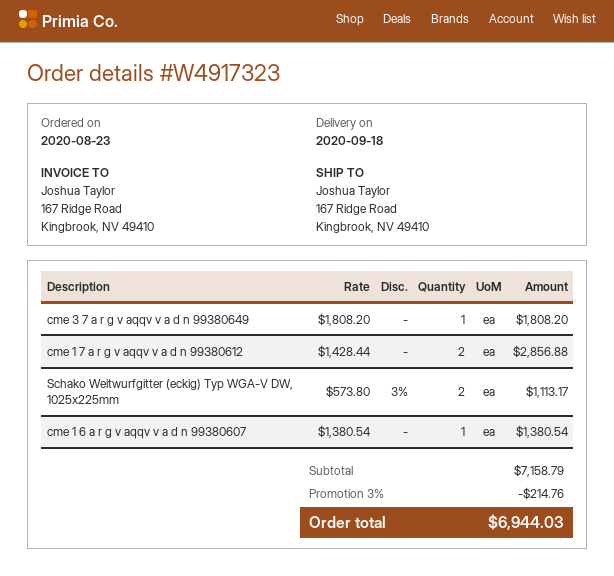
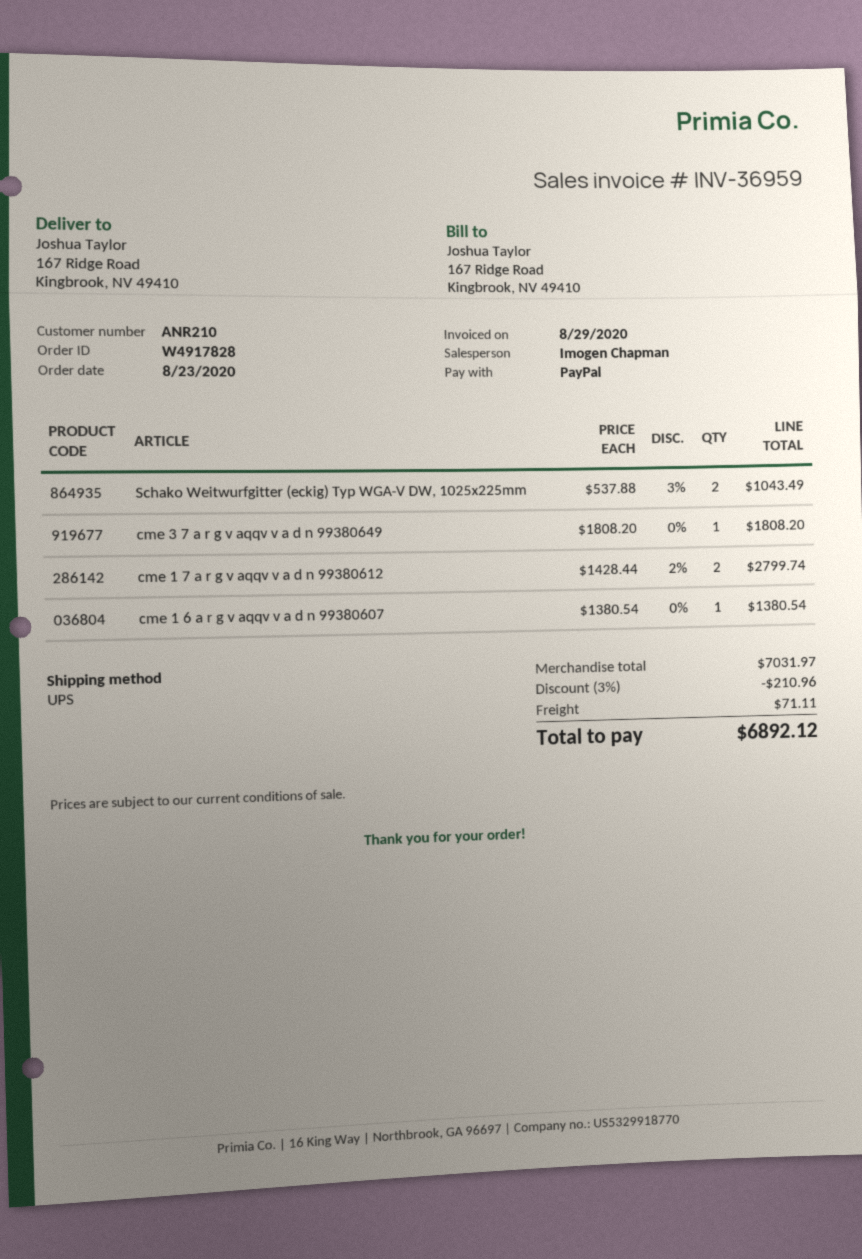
order number: W4917323 -> W4917828
cme 1 7 a r g v aqqv v a d n 99380612: 2 x 1428.44 = 2856.88 -> 2 x 1428.44 - 2% = 2799.74
Schako Weitwurfgitter (eckig) Typ WGA-V DW, 1025x225mm: 2 x 573.80 - 3% = 1113.17 -> 2 x 537.88 - 3% = 1043.49
subtotal: 7158.79 -> 7031.97
discount: 3% = 214.76 -> 3% = 210.96
shipping: none -> 71.11
total: 6944.03 -> 6892.12

